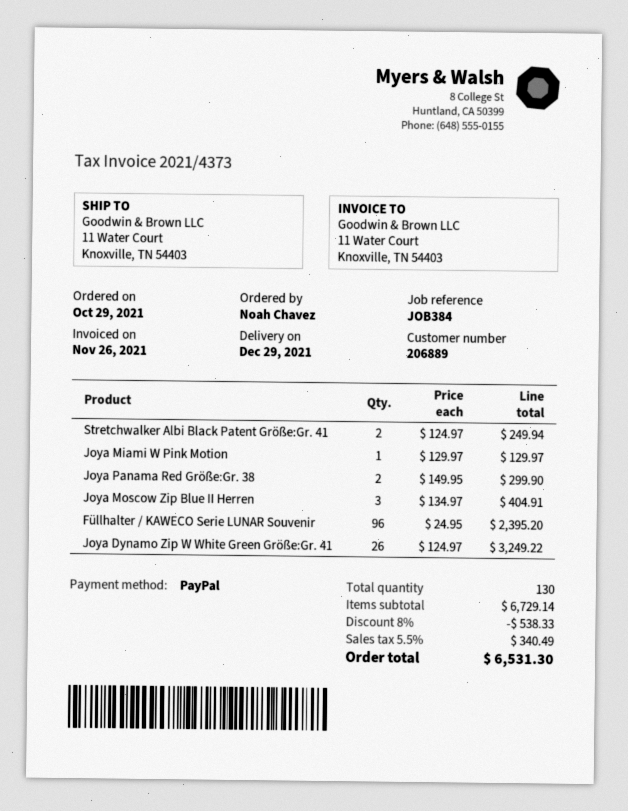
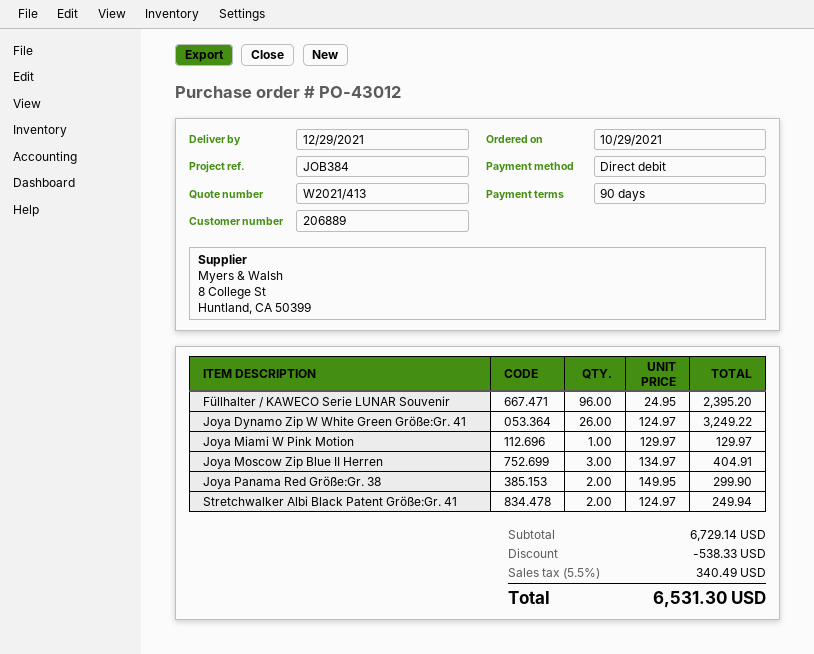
payment method: PayPal -> direct debit

